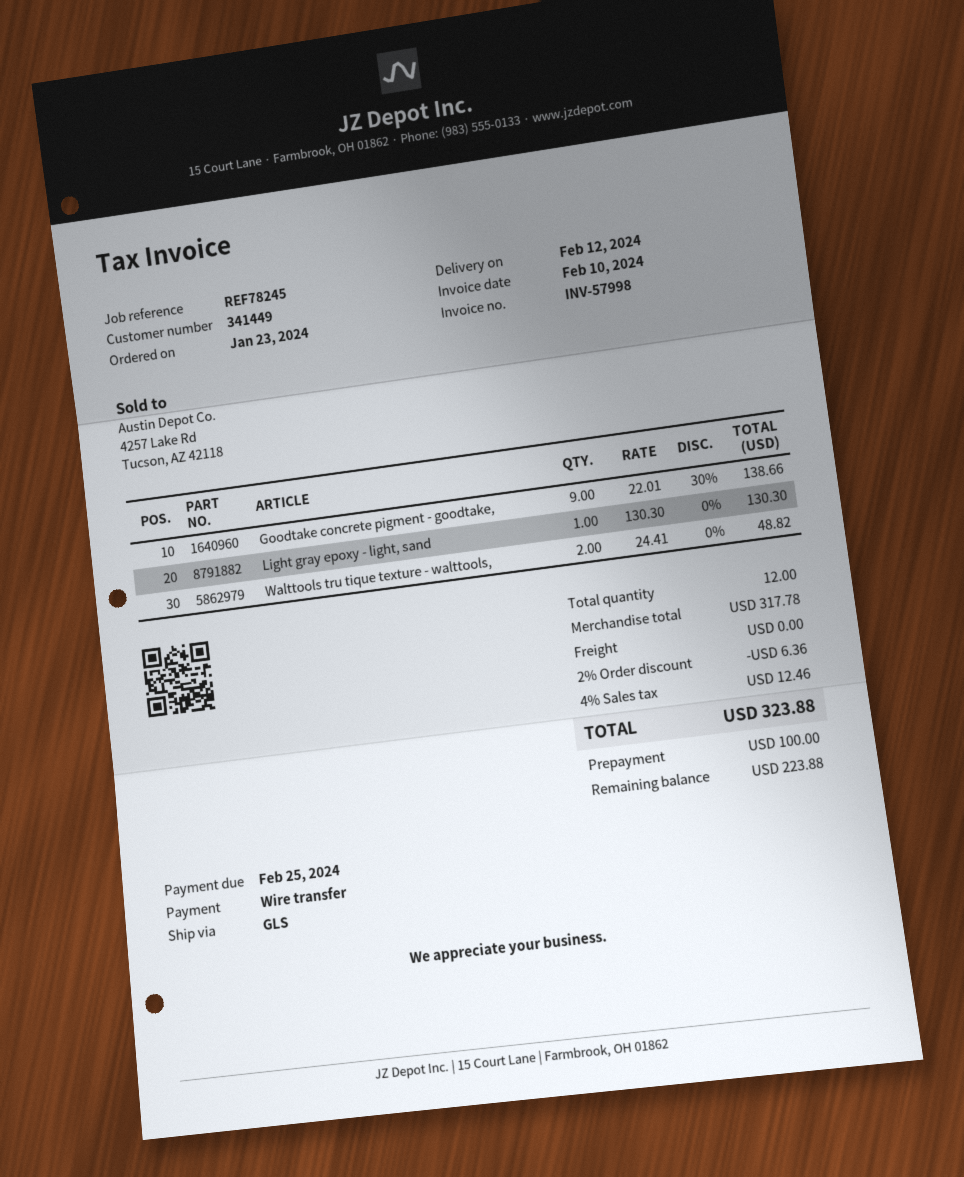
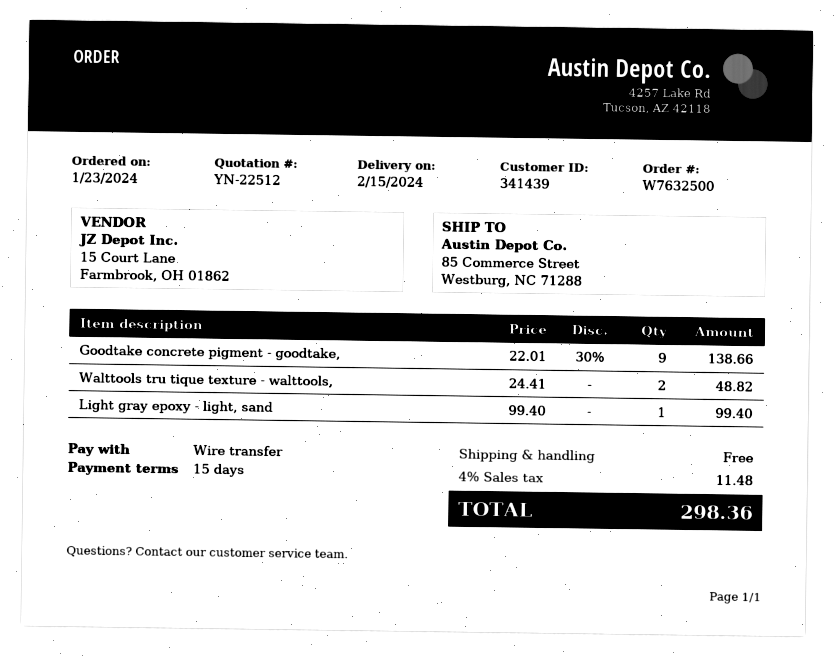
delivery date: 2024-02-12 -> 2024-02-15
customer number: 341449 -> 341439
Light gray epoxy - light, sand: 1 x 130.30 = 130.30 -> 1 x 99.40 = 99.40
discount: 2% = 6.36 -> none
tax: 4% = 12.46 -> 4% = 11.48
total: 323.88 -> 298.36

